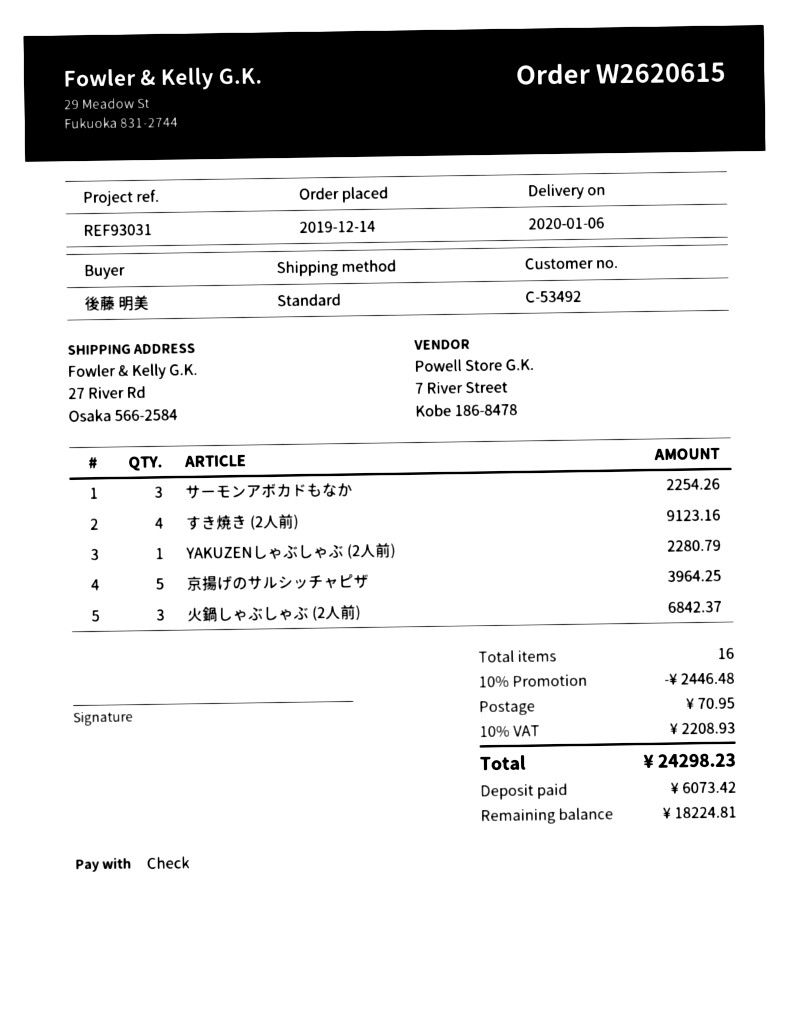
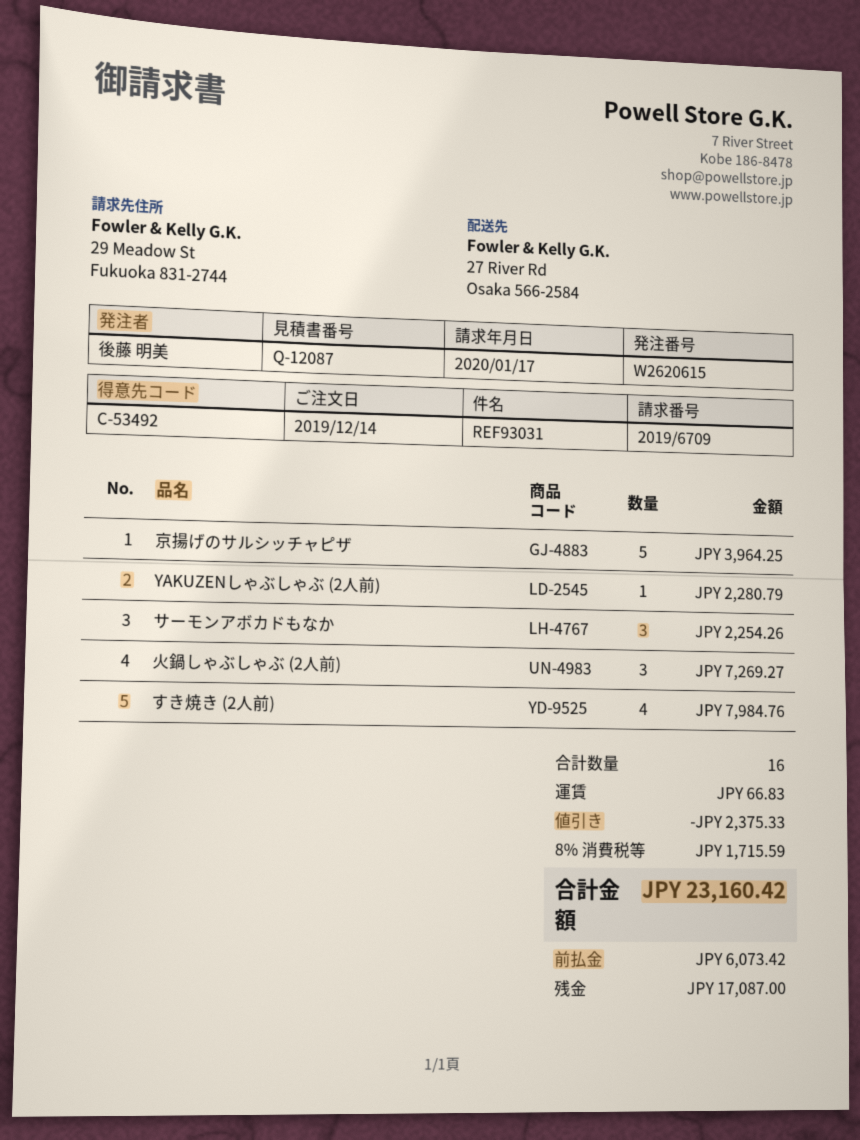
すき焼き (2人前): 4 for 9123.16 -> 4 for 7984.76
火鍋しゃぶしゃぶ (2人前): 3 for 6842.37 -> 3 for 7269.27
discount: 2446.48 -> 2375.33
shipping: 70.95 -> 66.83
tax: 10% = 2208.93 -> 8% = 1715.59
total: 24298.23 -> 23160.42
balance: 18224.81 -> 17087.00

